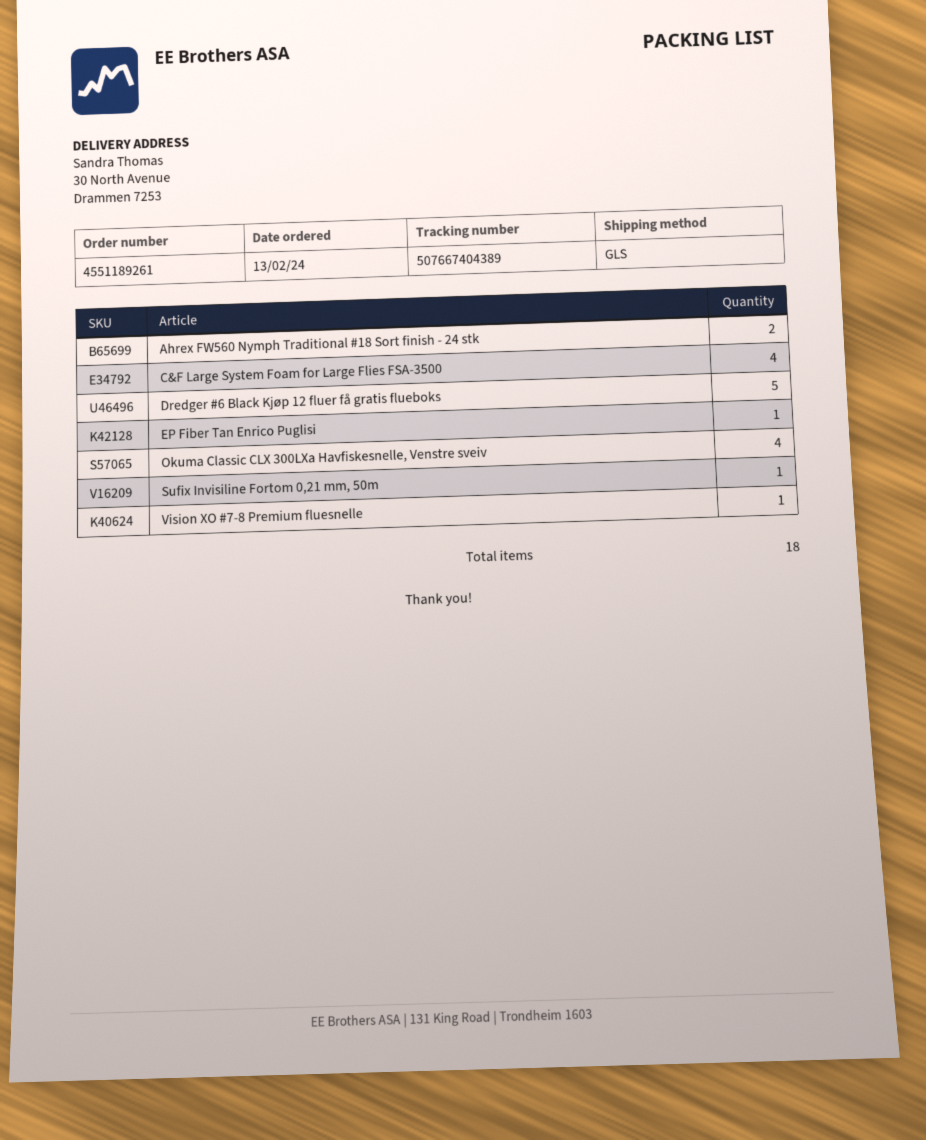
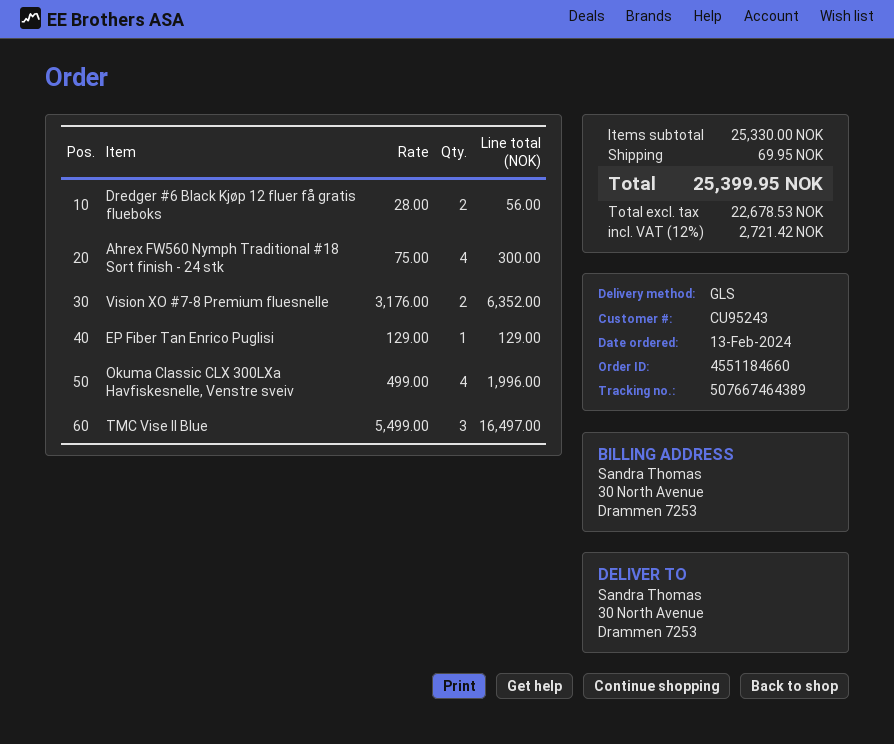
order number: 4551189261 -> 4551184660
tracking number: 507667404389 -> 507667464389
Ahrex FW560 Nymph Traditional #18 Sort finish - 24 stk: 2 -> 4
C&F Large System Foam for Large Flies FSA-3500: 4 -> none
Dredger #6 Black Kjøp 12 fluer få gratis flueboks: 5 -> 2
Sufix Invisiline Fortom 0,21 mm, 50m: 1 -> none
Vision XO #7-8 Premium fluesnelle: 1 -> 2
TMC Vise II Blue: none -> 3

